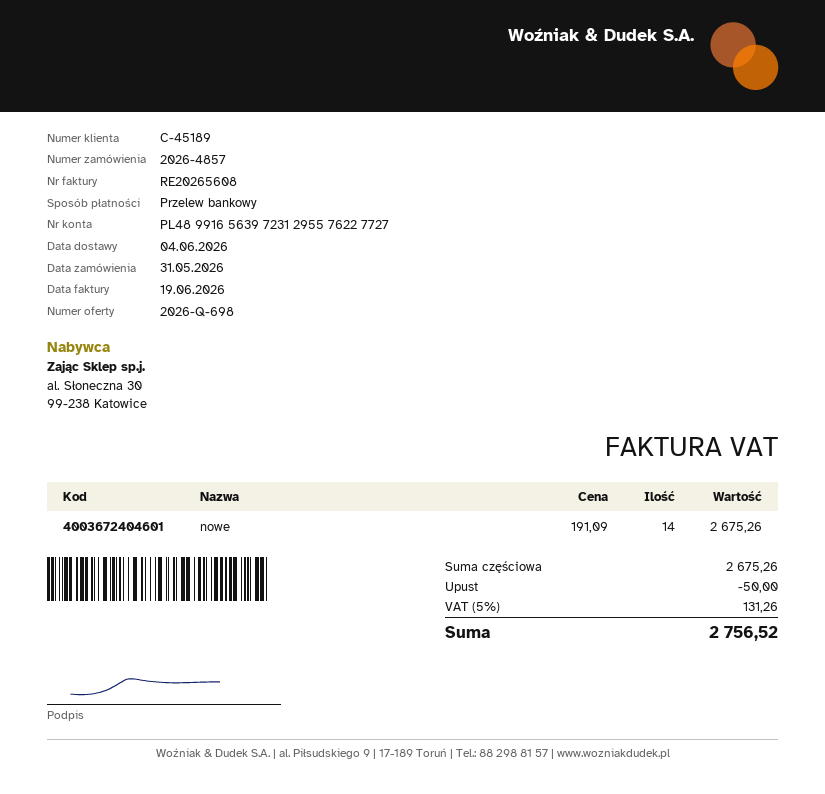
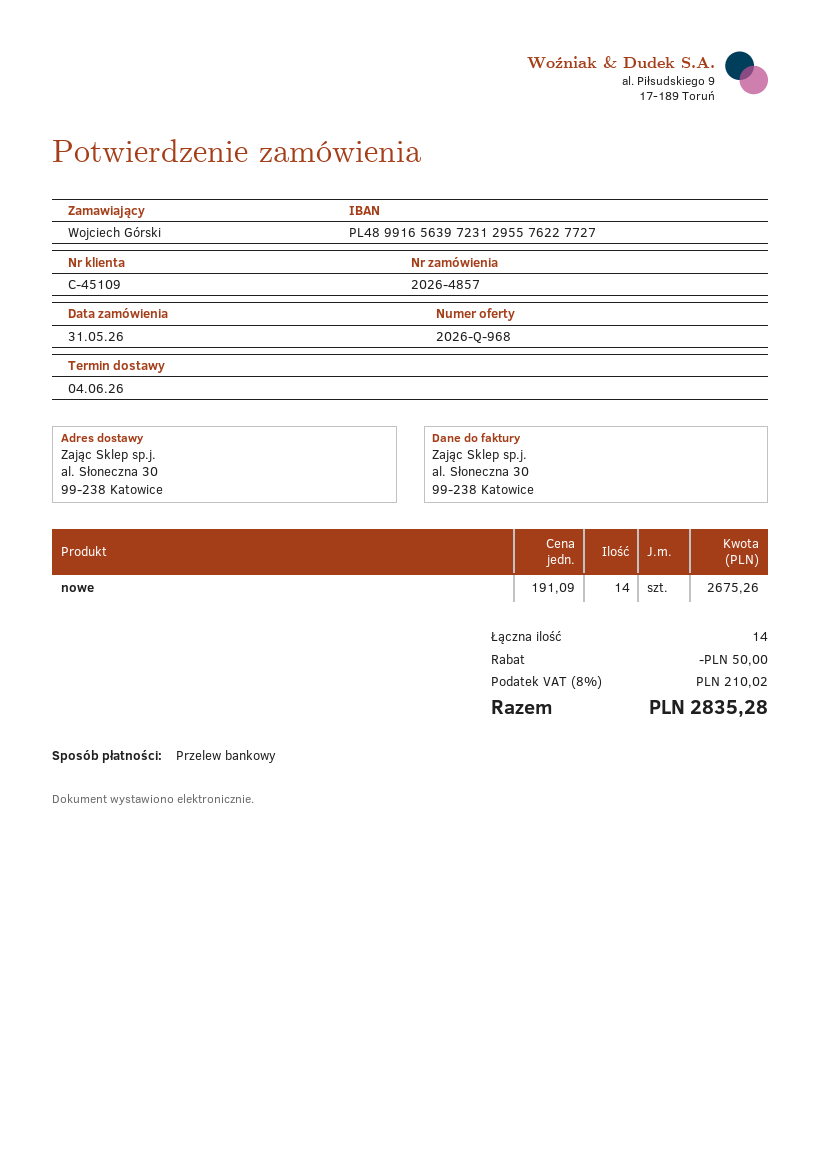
quote number: 2026-Q-698 -> 2026-Q-968
customer number: C-45189 -> C-45109
tax: 5% = 131.26 -> 8% = 210.02
total: 2756.52 -> 2835.28

